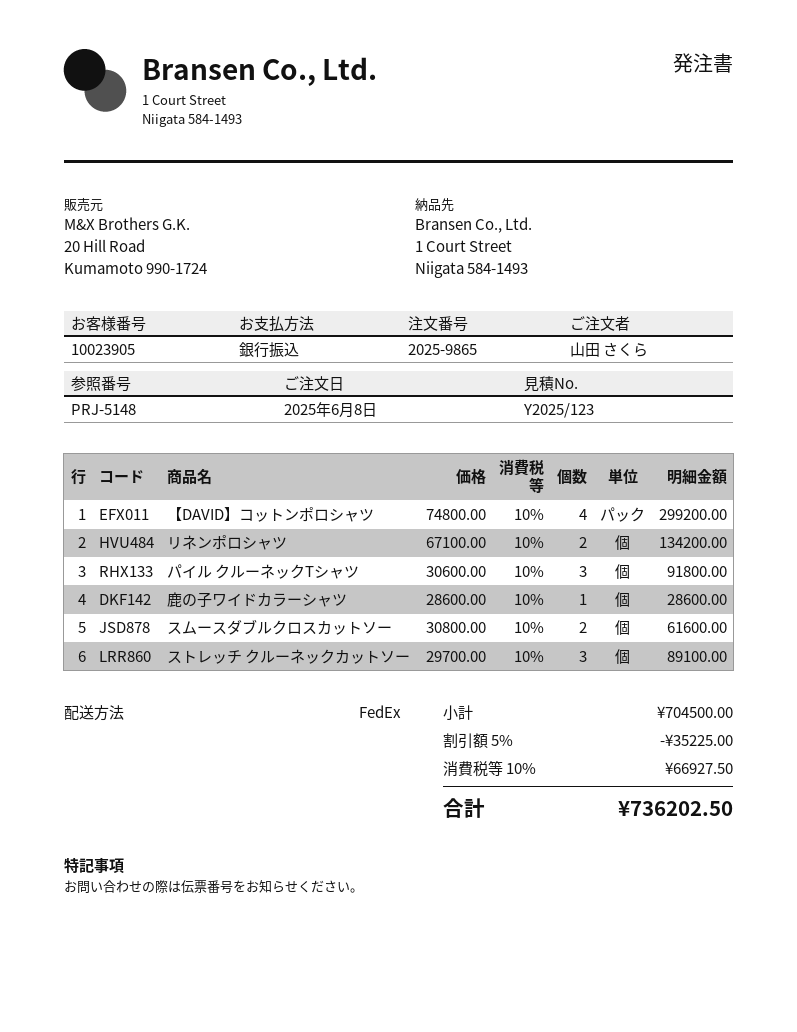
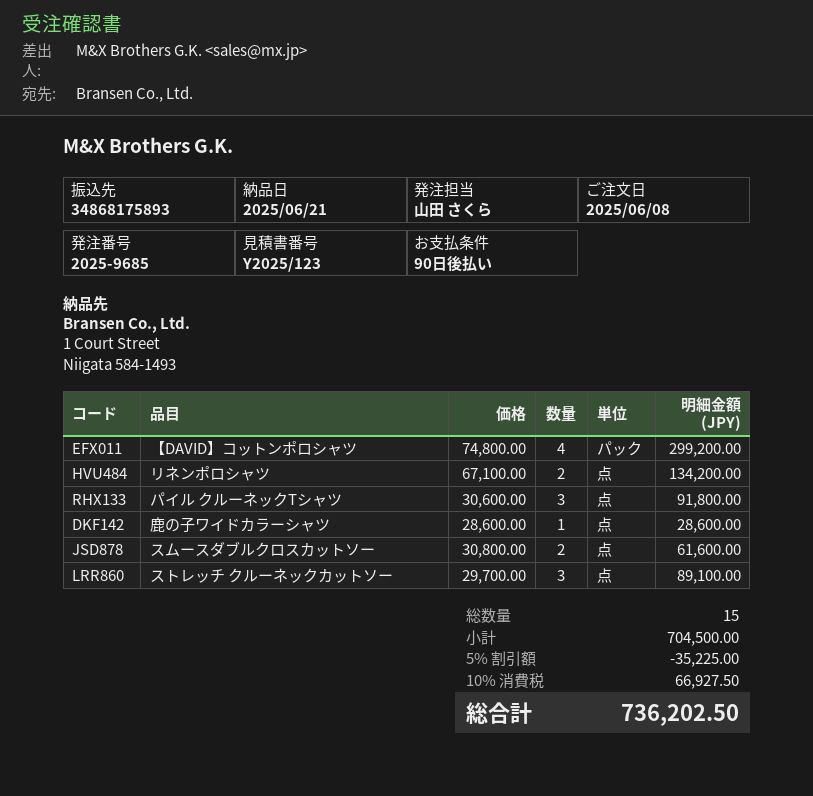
order number: 2025-9865 -> 2025-9685

